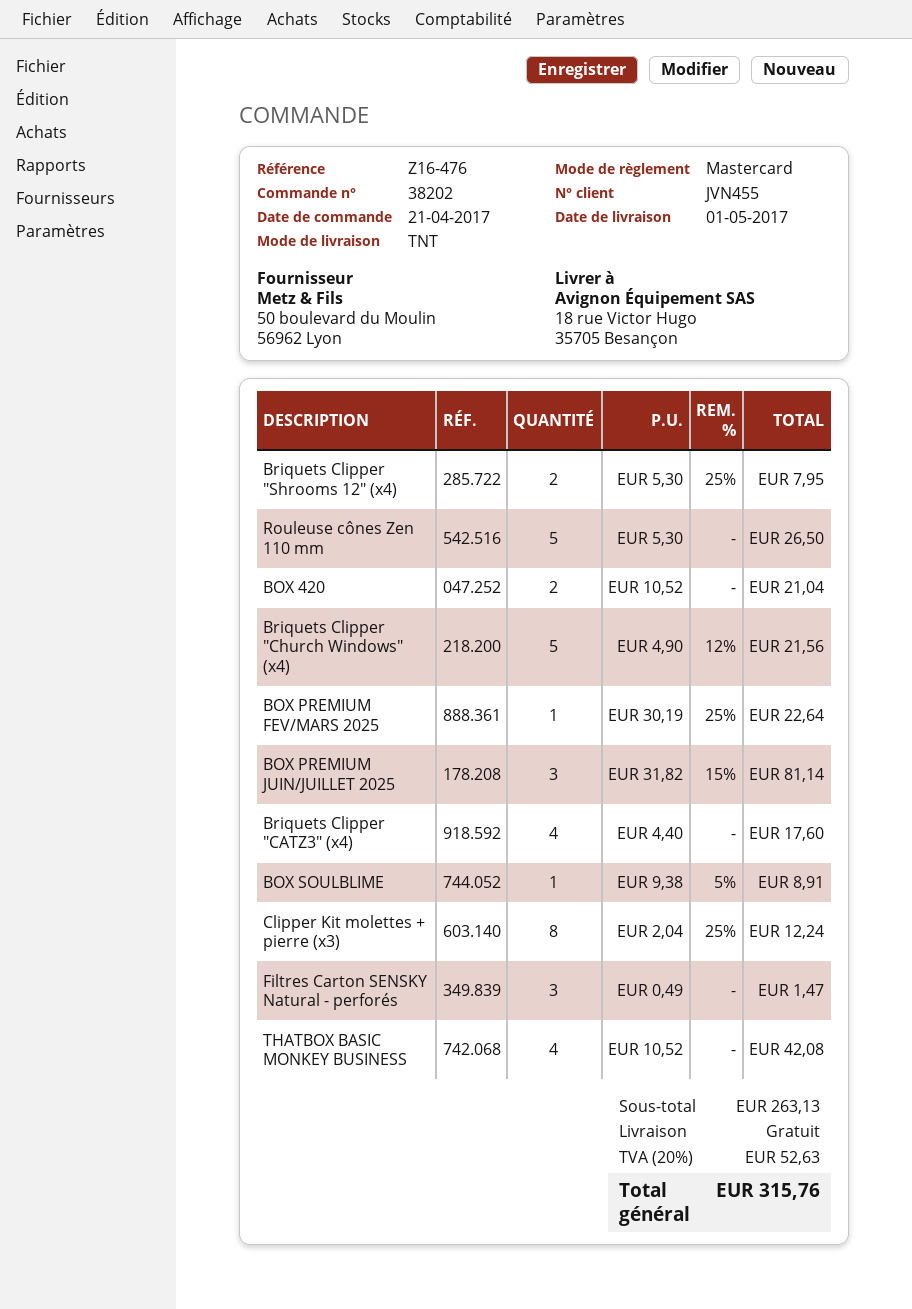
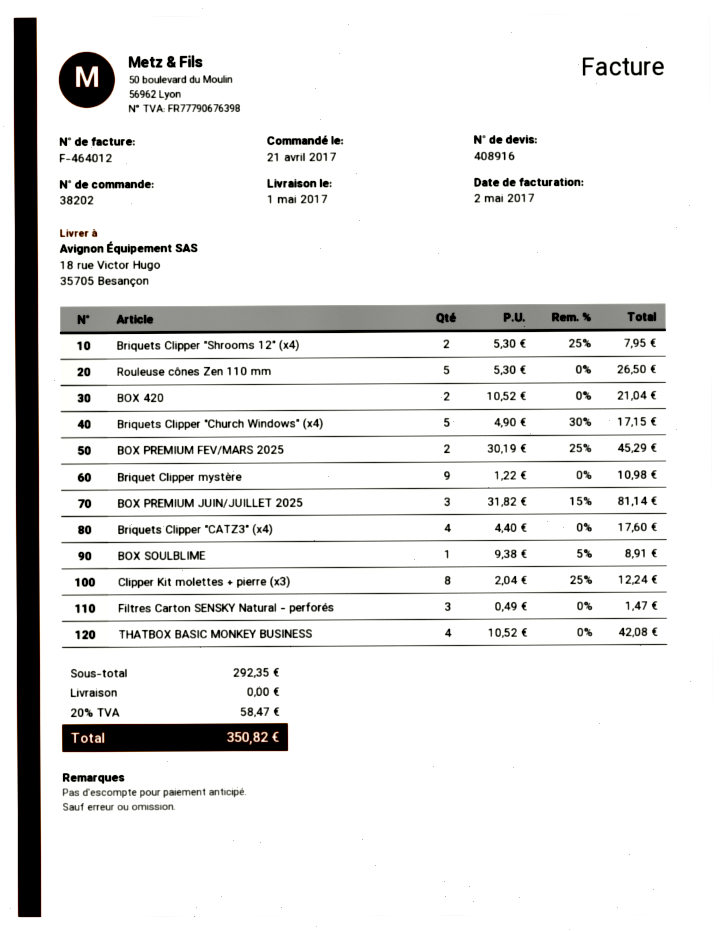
Briquets Clipper "Church Windows" (x4): 5 x 4.90 - 12% = 21.56 -> 5 x 4.90 - 30% = 17.15
BOX PREMIUM FEV/MARS 2025: 1 x 30.19 - 25% = 22.64 -> 2 x 30.19 - 25% = 45.29
Briquet Clipper mystère: none -> 9 x 1.22 = 10.98
subtotal: 263.13 -> 292.35
tax: 20% = 52.63 -> 20% = 58.47
total: 315.76 -> 350.82

